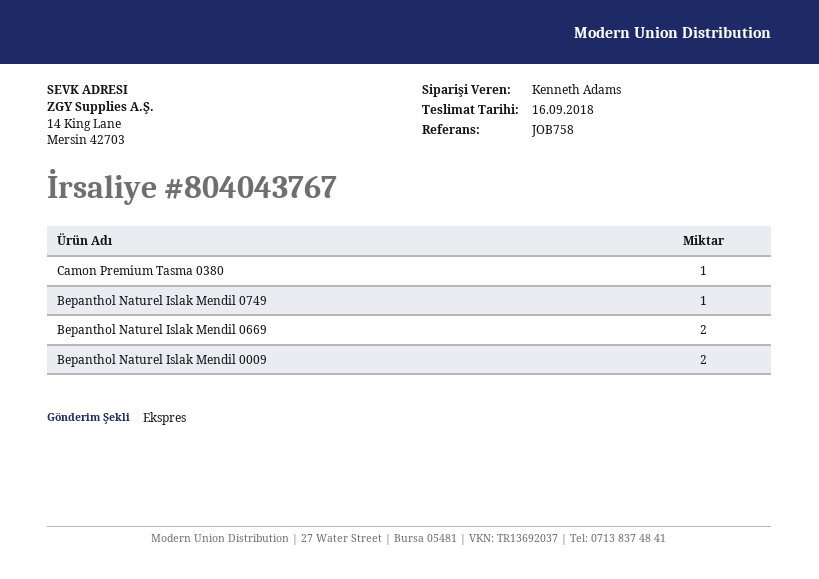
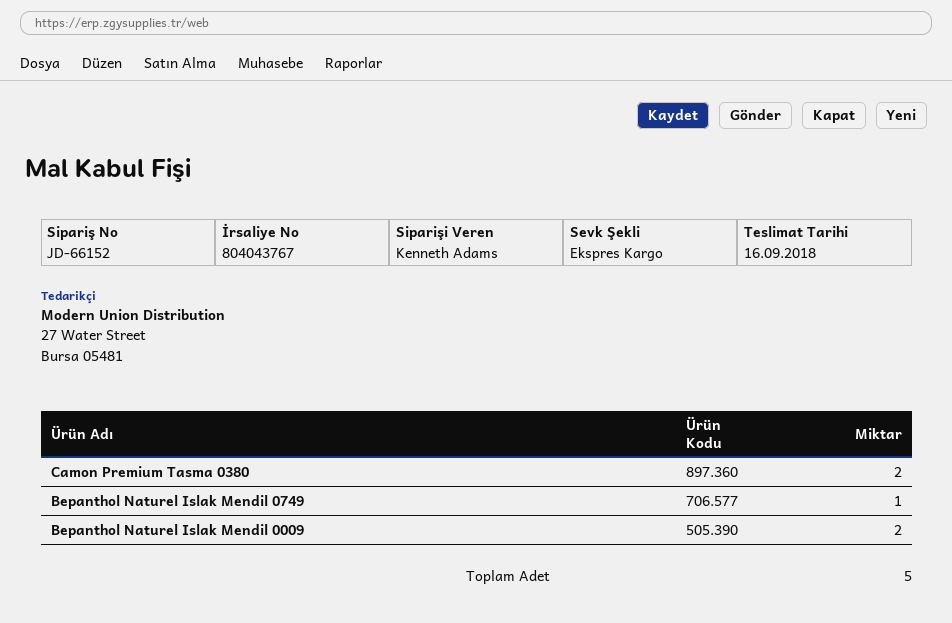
Camon Premium Tasma 0380: 1 -> 2
Bepanthol Naturel Islak Mendil 0669: 2 -> none

